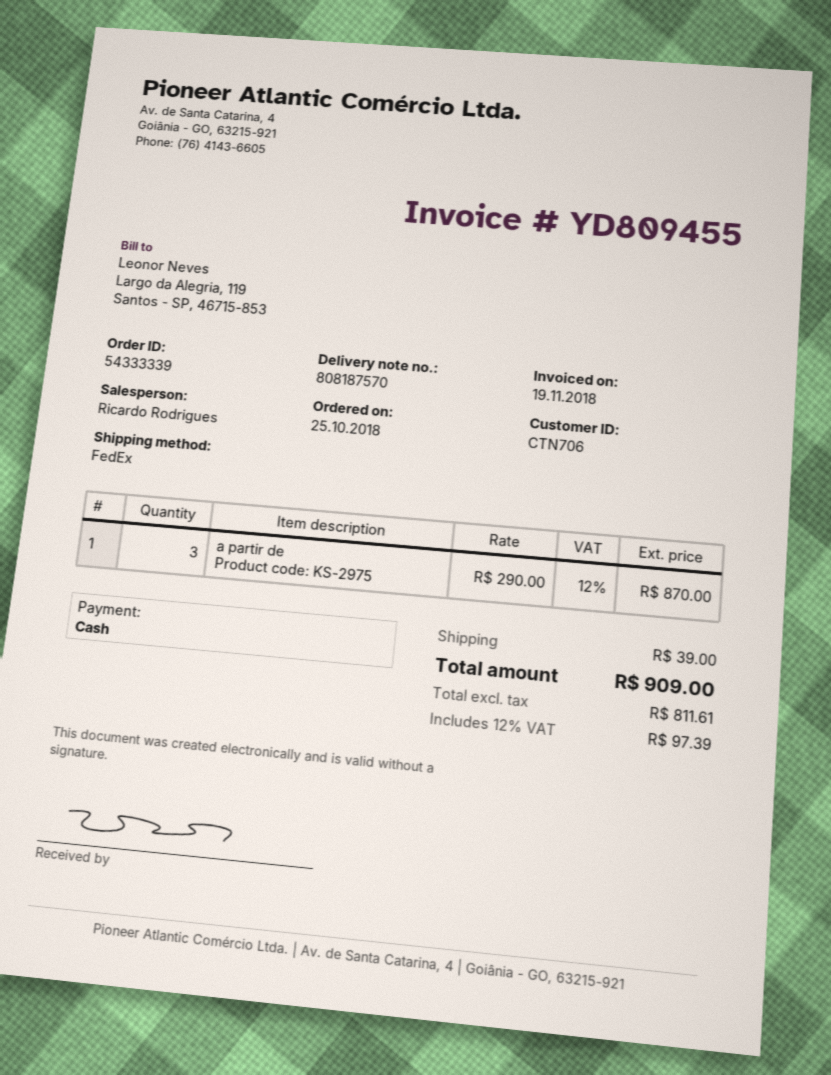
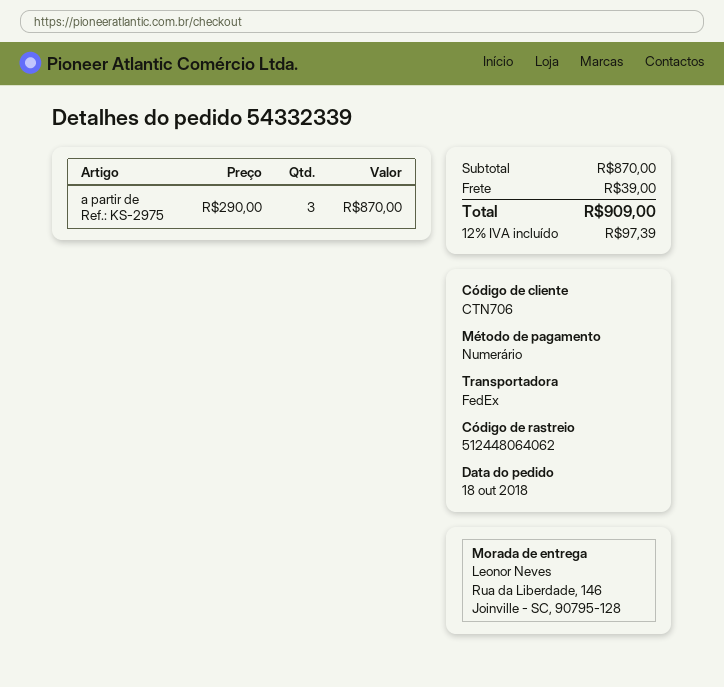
order number: 54333339 -> 54332339
order date: 2018-10-25 -> 2018-10-18

